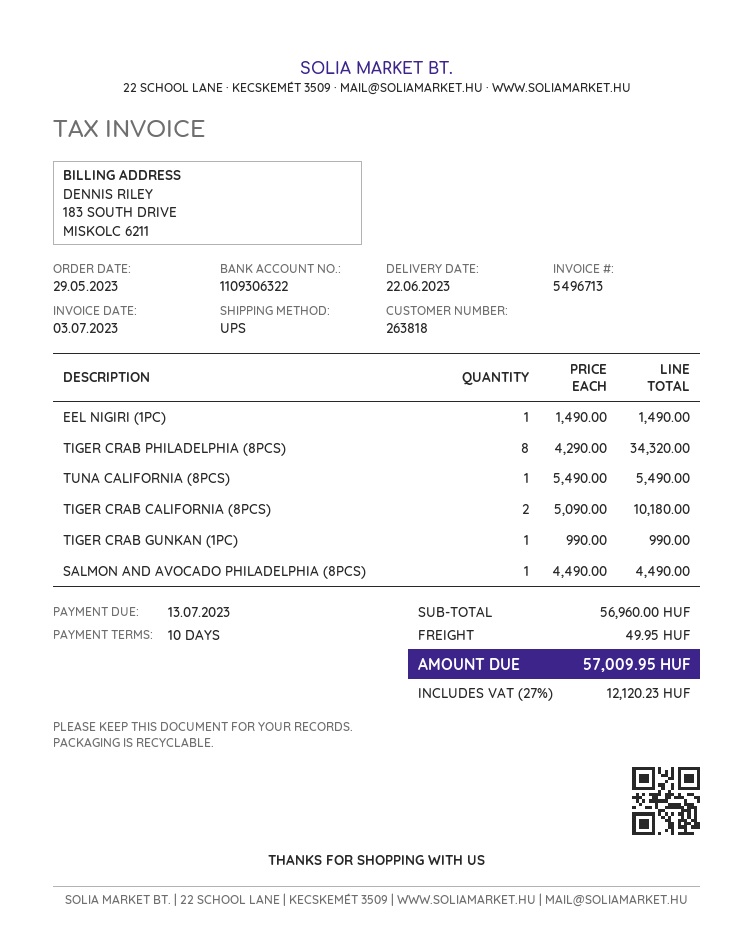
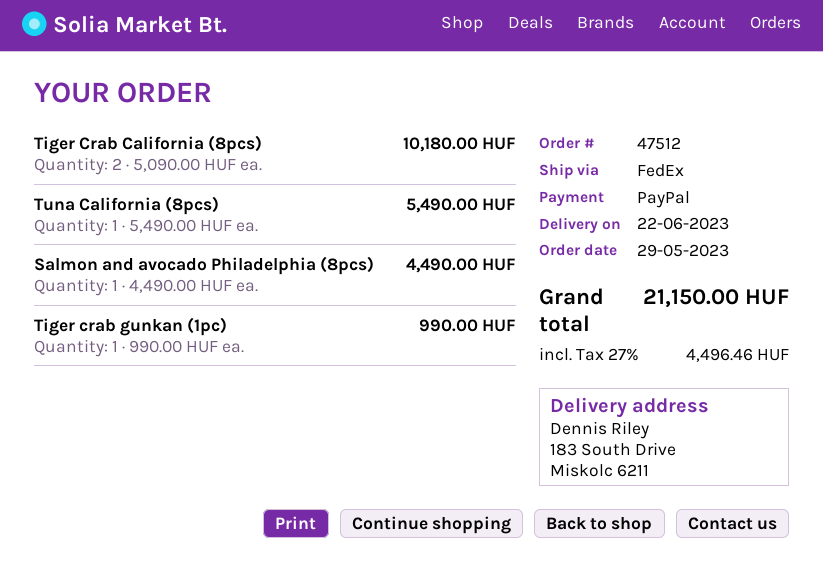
shipping method: UPS -> FedEx
EEL NIGIRI (1PC): 1 x 1490.00 = 1490.00 -> none
TIGER CRAB PHILADELPHIA (8PCS): 8 x 4290.00 = 34320.00 -> none
shipping: 49.95 -> none
tax: 27% = 12120.23 -> 27% = 4496.46
total: 57009.95 -> 21150.00

